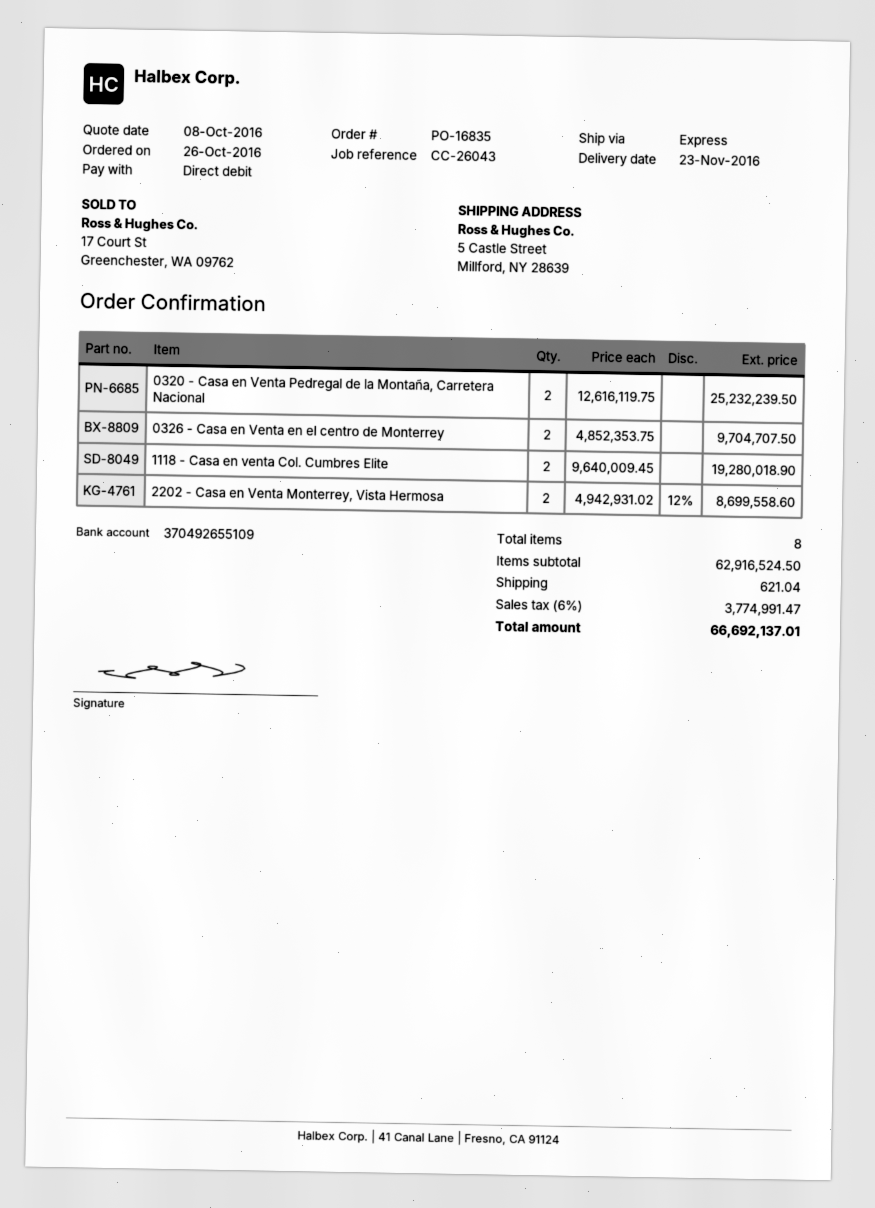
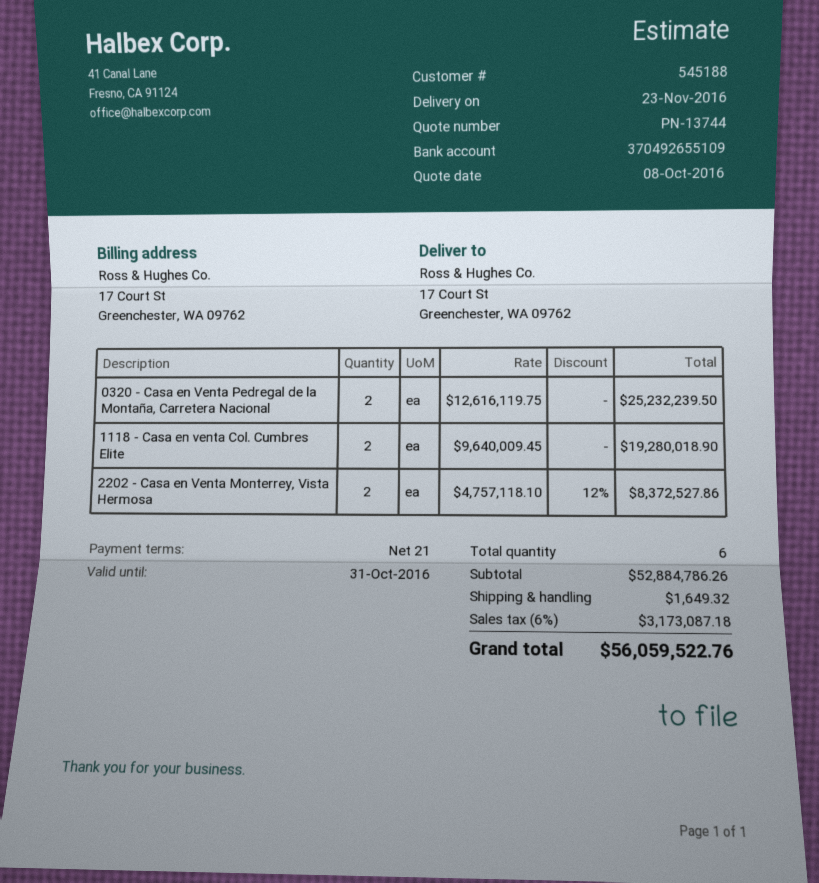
ship to: 5 Castle Street, Millford, NY 28639 -> 17 Court St, Greenchester, WA 09762
0326 - Casa en Venta en el centro de Monterrey: 2 x 4852353.75 = 9704707.50 -> none
2202 - Casa en Venta Monterrey, Vista Hermosa: 2 x 4942931.02 - 12% = 8699558.60 -> 2 x 4757118.10 - 12% = 8372527.86
total quantity: 8 -> 6
subtotal: 62916524.50 -> 52884786.26
shipping: 621.04 -> 1649.32
tax: 6% = 3774991.47 -> 6% = 3173087.18
total: 66692137.01 -> 56059522.76

